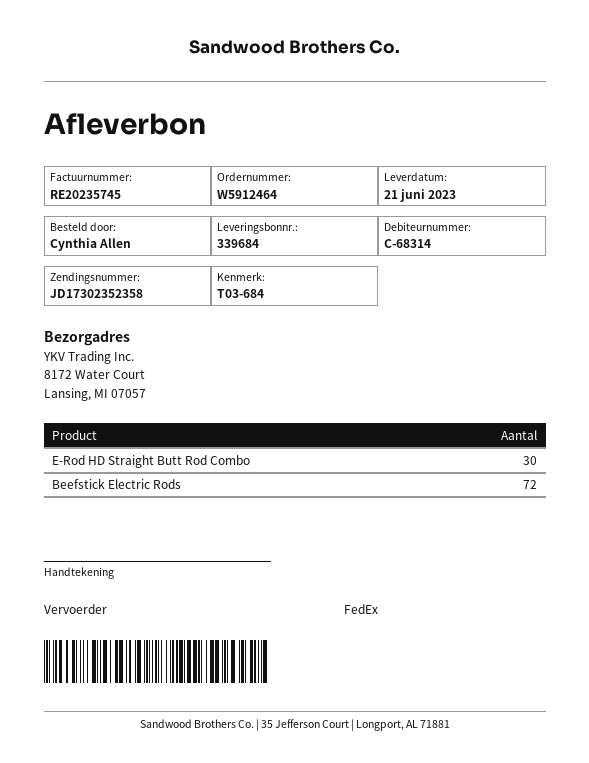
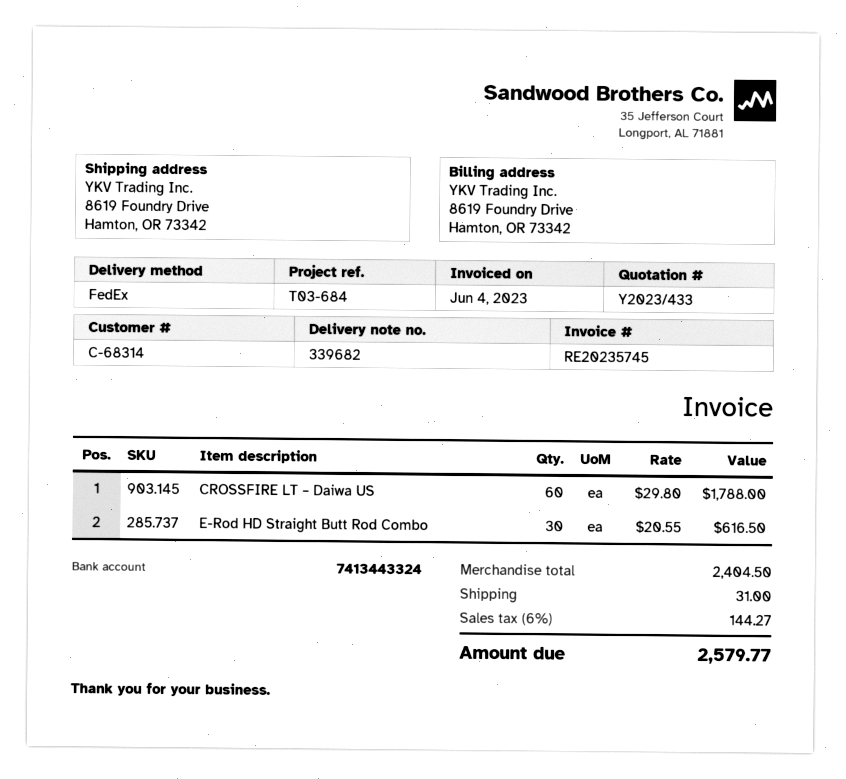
delivery note number: 339684 -> 339682
ship to: 8172 Water Court, Lansing, MI 07057 -> 8619 Foundry Drive, Hamton, OR 73342
Beefstick Electric Rods: 72 -> none
CROSSFIRE LT – Daiwa US: none -> 60

